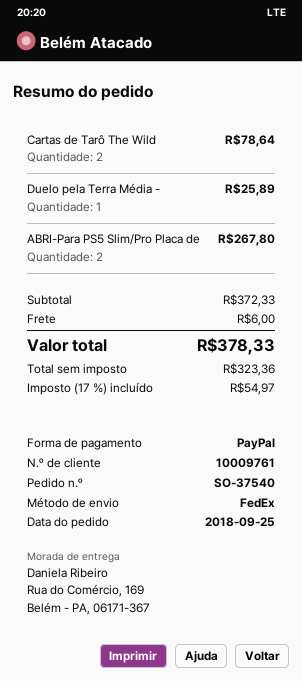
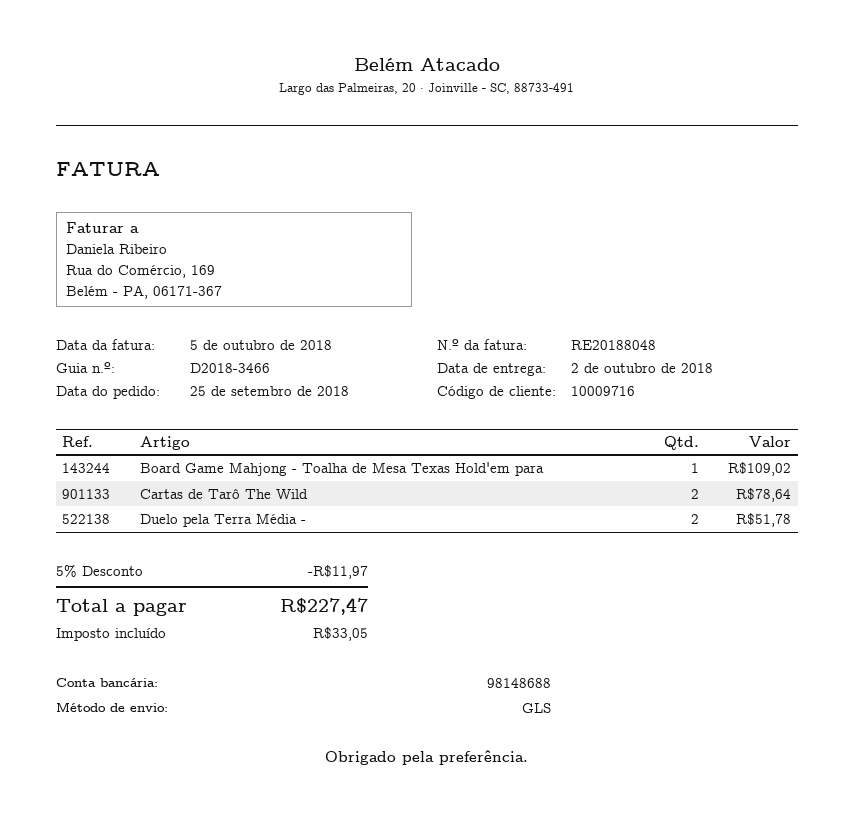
customer number: 10009761 -> 10009716
shipping method: FedEx -> GLS
Duelo pela Terra Média -: 1 for 25.89 -> 2 for 51.78
ABRI-Para PS5 Slim/Pro Placa de: 2 for 267.80 -> none
Board Game Mahjong - Toalha de Mesa Texas Hold'em para: none -> 1 for 109.02
discount: none -> 5% = 11.97
shipping: 6.00 -> none
tax: 54.97 -> 33.05
total: 378.33 -> 227.47

